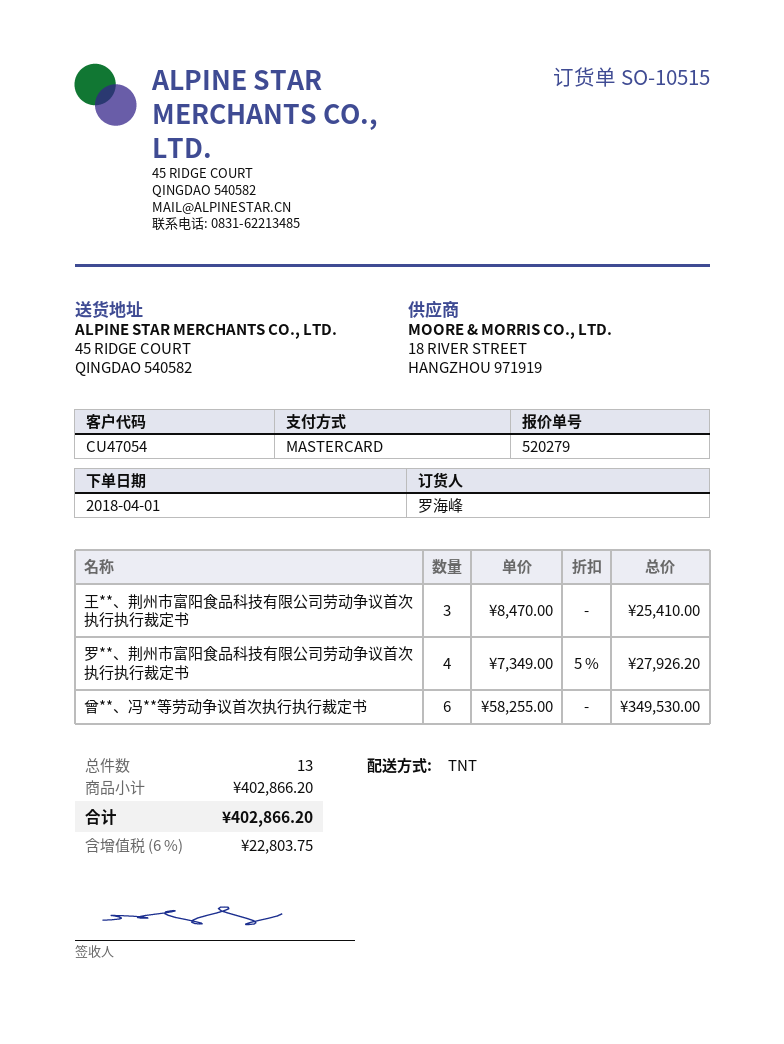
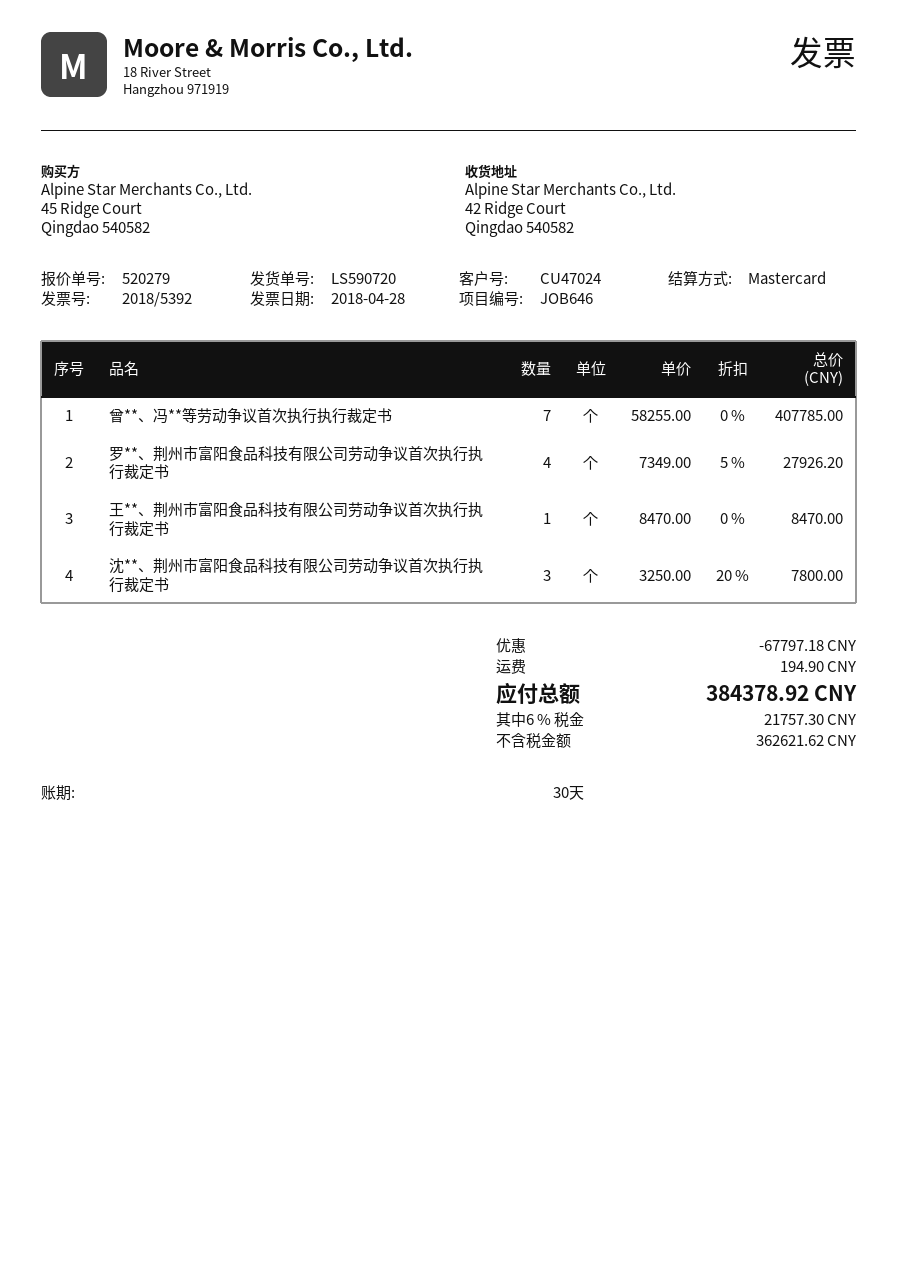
customer number: CU47054 -> CU47024
ship to: 45 RIDGE COURT, QINGDAO 540582 -> 42 Ridge Court, Qingdao 540582
王**、荆州市富阳食品科技有限公司劳动争议首次执行执行裁定书: 3 x 8470.00 = 25410.00 -> 1 x 8470.00 = 8470.00
曾**、冯**等劳动争议首次执行执行裁定书: 6 x 58255.00 = 349530.00 -> 7 x 58255.00 = 407785.00
沈**、荆州市富阳食品科技有限公司劳动争议首次执行执行裁定书: none -> 3 x 3250.00 - 20% = 7800.00
discount: none -> 67797.18
shipping: none -> 194.90
tax: 6% = 22803.75 -> 6% = 21757.30
total: 402866.20 -> 384378.92

